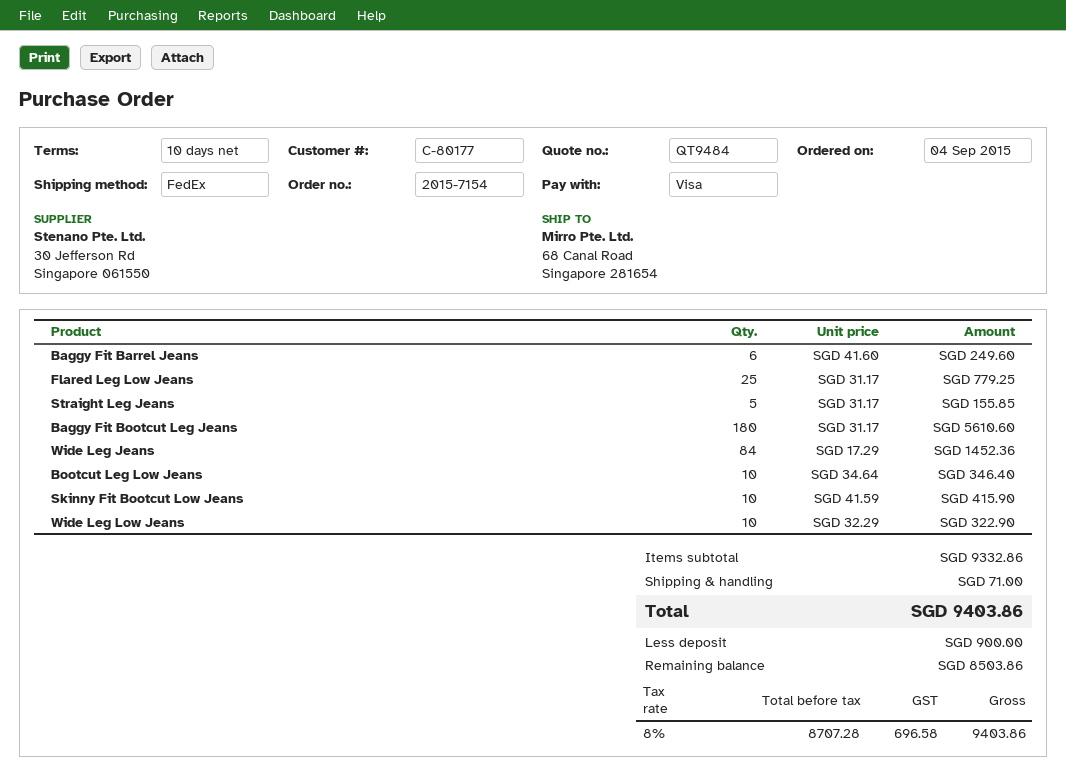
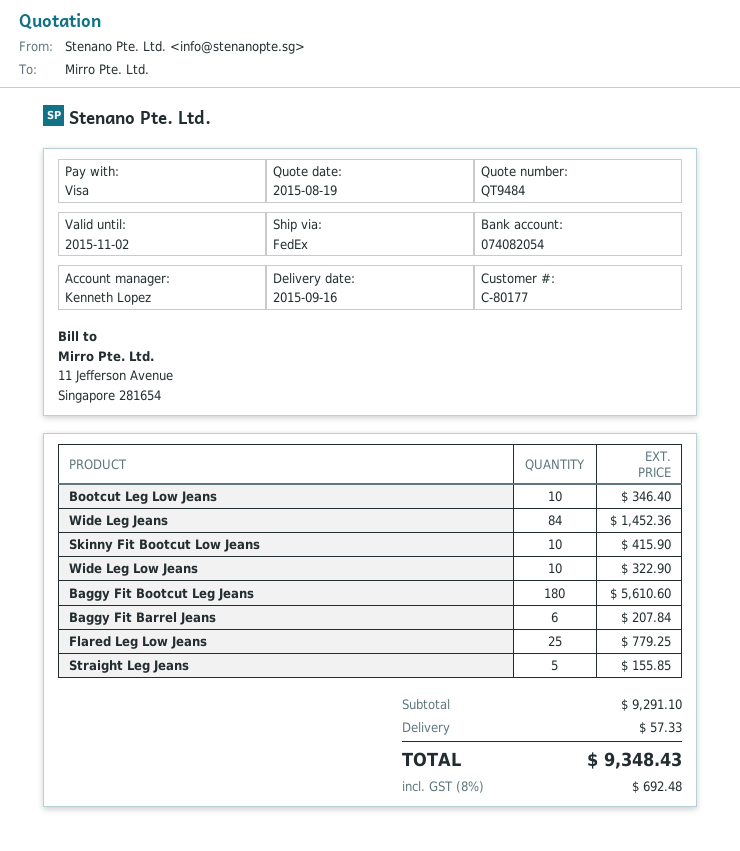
Baggy Fit Barrel Jeans: 6 for 249.60 -> 6 for 207.84
subtotal: 9332.86 -> 9291.10
shipping: 71.00 -> 57.33
tax: 8% = 696.58 -> 8% = 692.48
total: 9403.86 -> 9348.43

